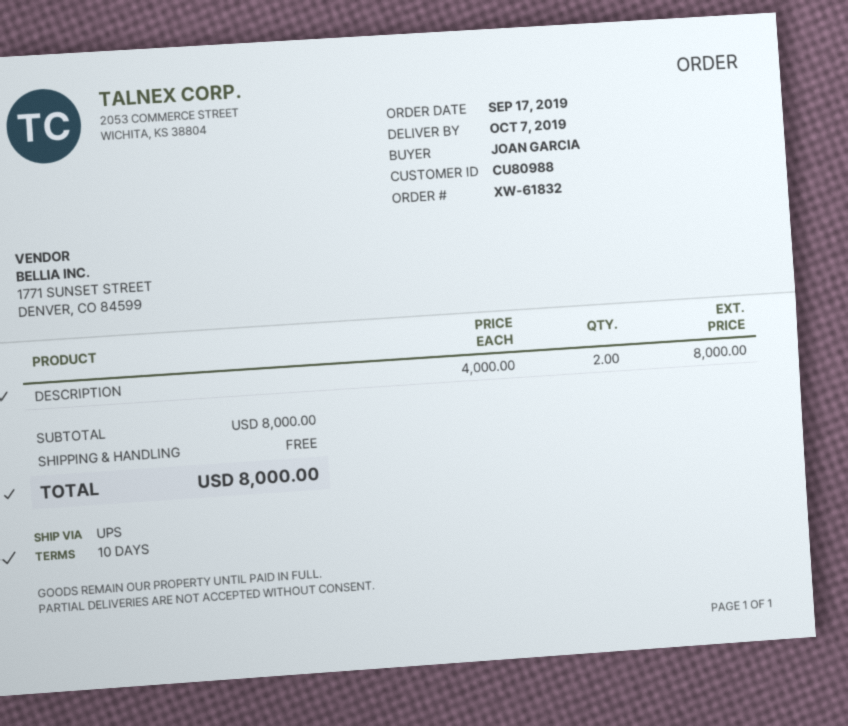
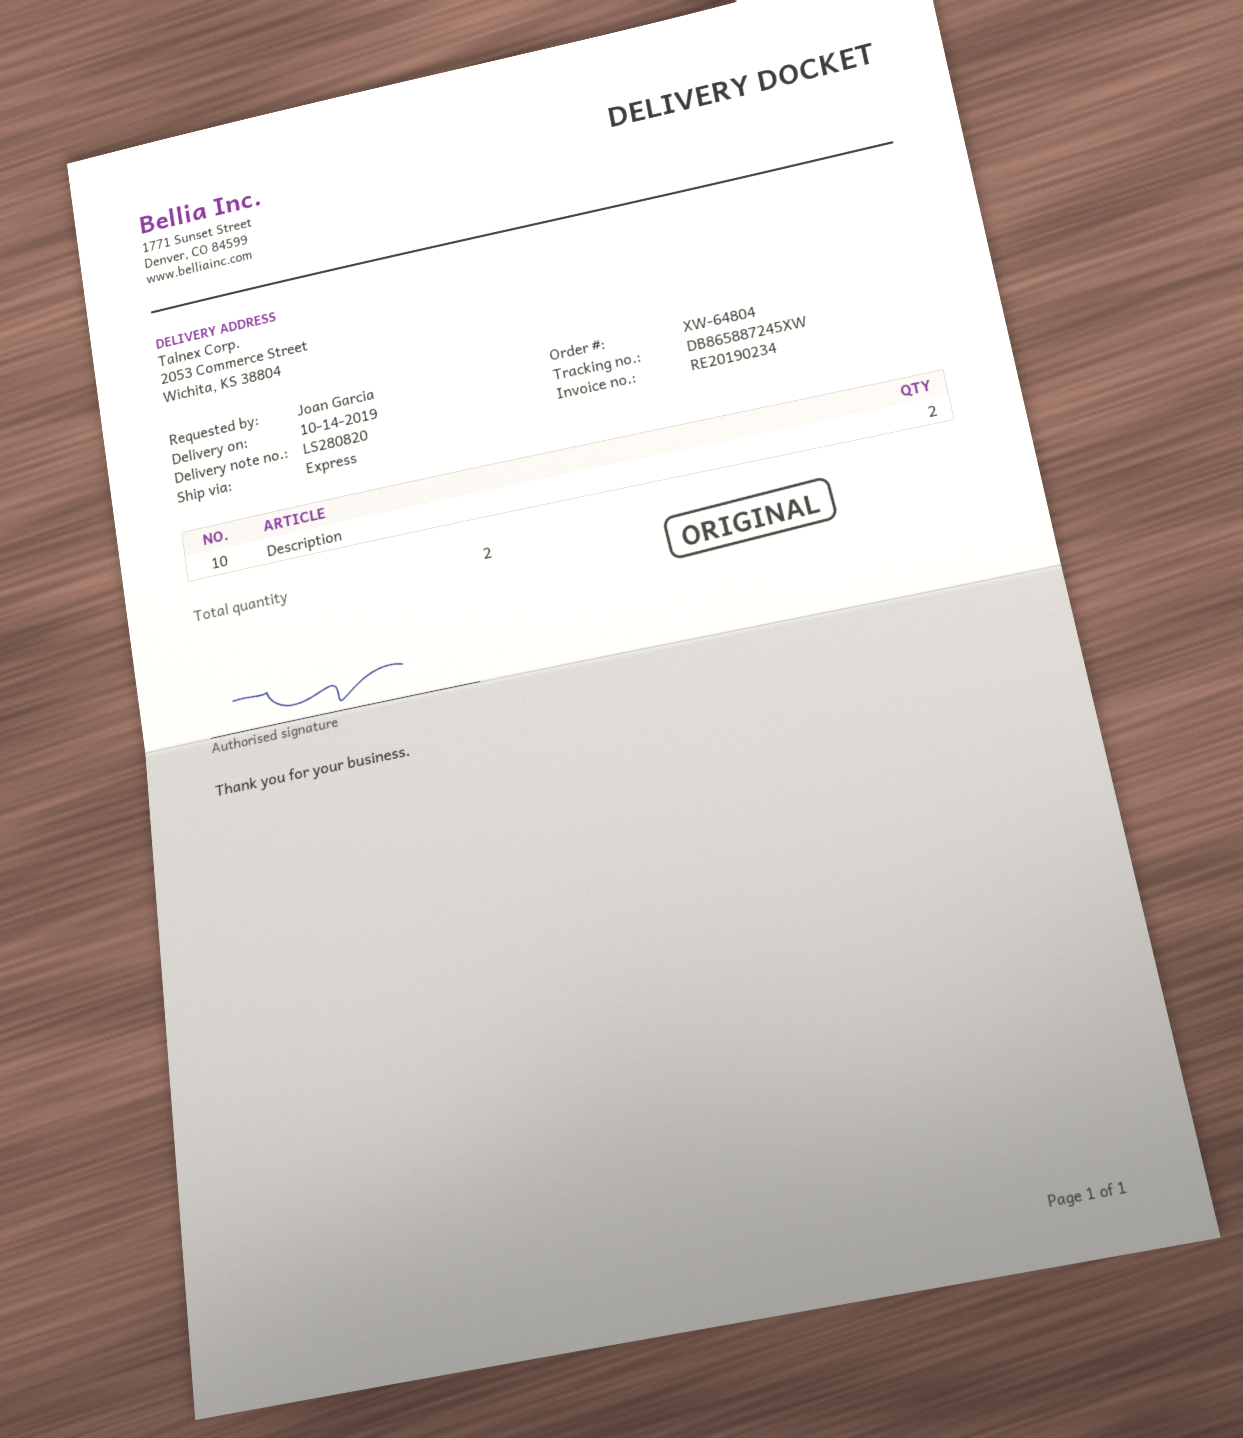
order number: XW-61832 -> XW-64804
delivery date: 2019-10-07 -> 2019-10-14
shipping method: UPS -> express

